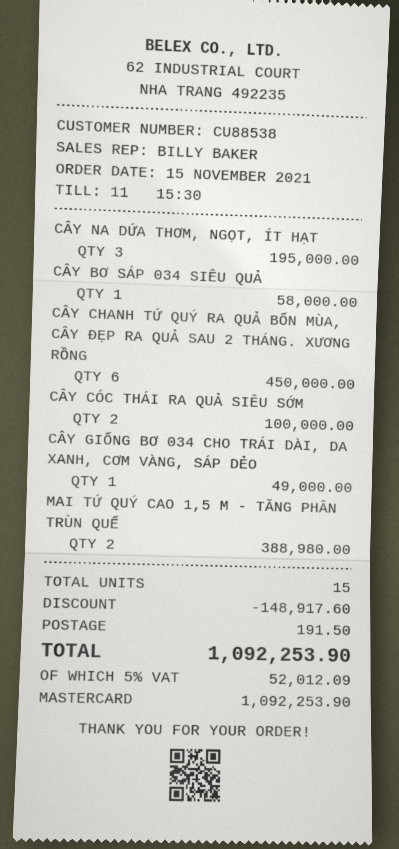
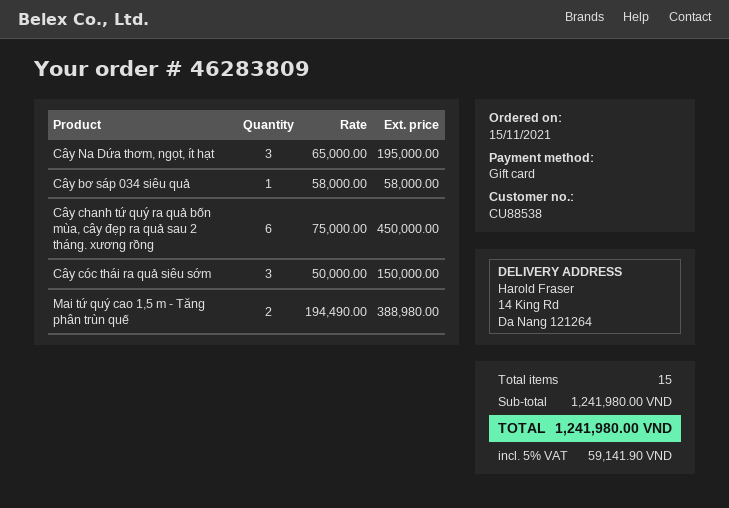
payment method: Mastercard -> gift card
CÂY CÓC THÁI RA QUẢ SIÊU SỚM: 2 for 100000.00 -> 3 for 150000.00
CÂY GIỐNG BƠ 034 CHO TRÁI DÀI, DA XANH, CƠM VÀNG, SÁP DẺO: 1 for 49000.00 -> none
discount: 148917.60 -> none
shipping: 191.50 -> none
tax: 5% = 52012.09 -> 5% = 59141.90
total: 1092253.90 -> 1241980.00

